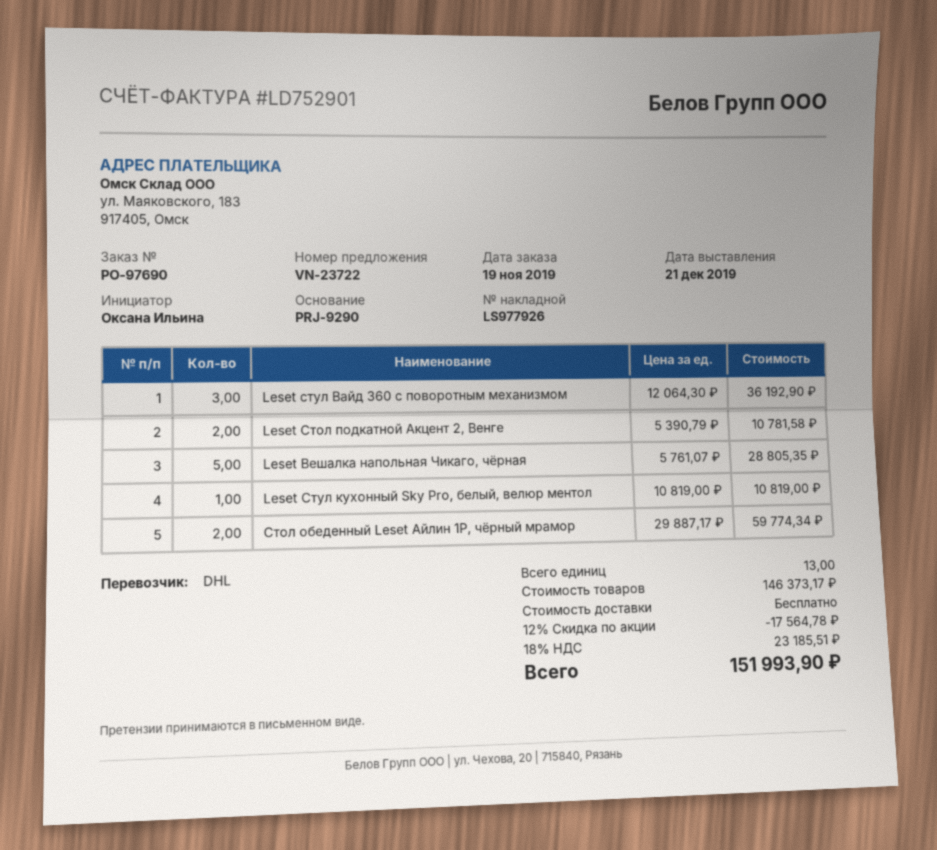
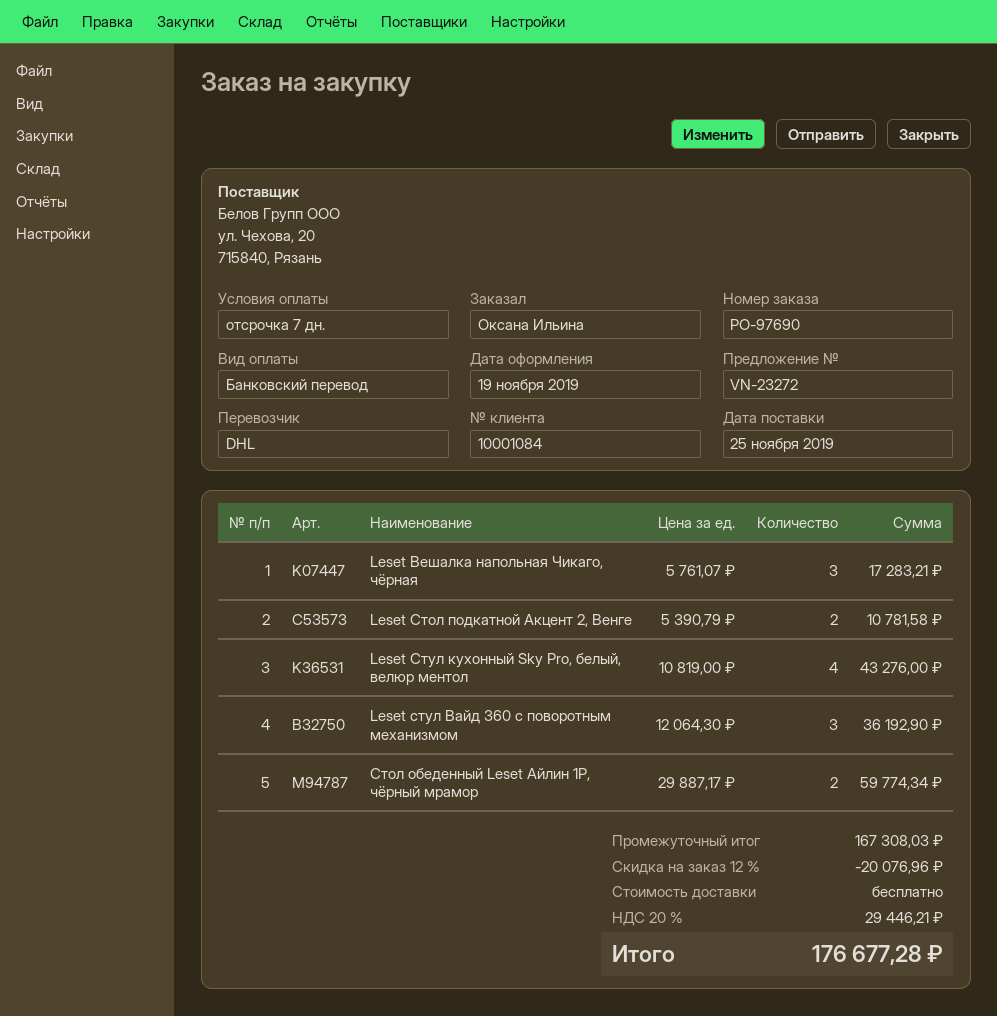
quote number: VN-23722 -> VN-23272
Leset Вешалка напольная Чикаго, чёрная: 5 x 5761.07 = 28805.35 -> 3 x 5761.07 = 17283.21
Leset Стул кухонный Sky Pro, белый, велюр ментол: 1 x 10819.00 = 10819.00 -> 4 x 10819.00 = 43276.00
subtotal: 146373.17 -> 167308.03
discount: 12% = 17564.78 -> 12% = 20076.96
tax: 18% = 23185.51 -> 20% = 29446.21
total: 151993.90 -> 176677.28

